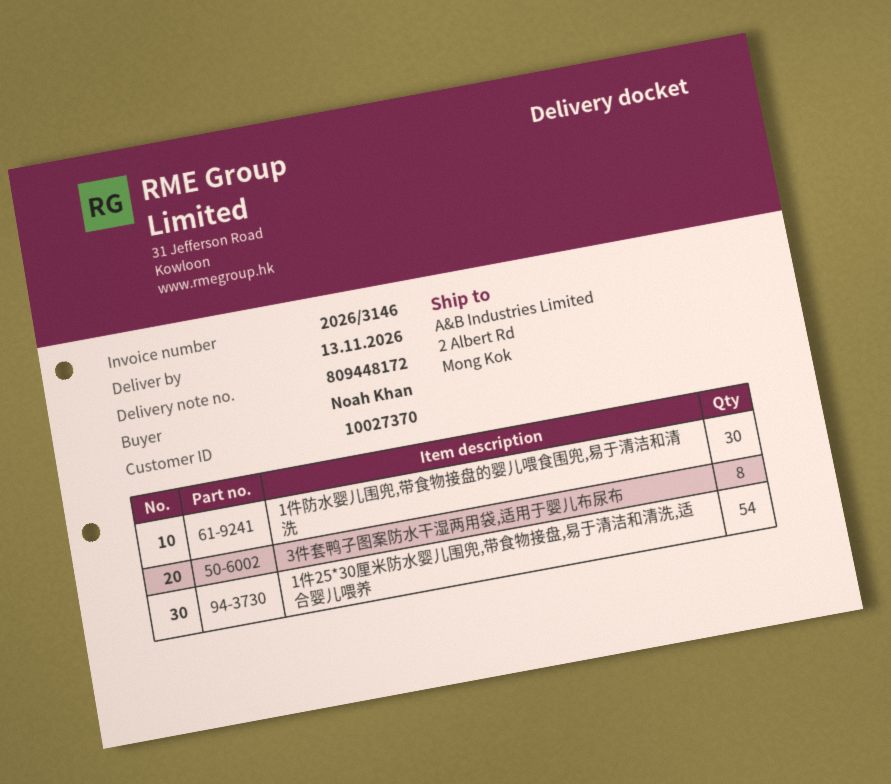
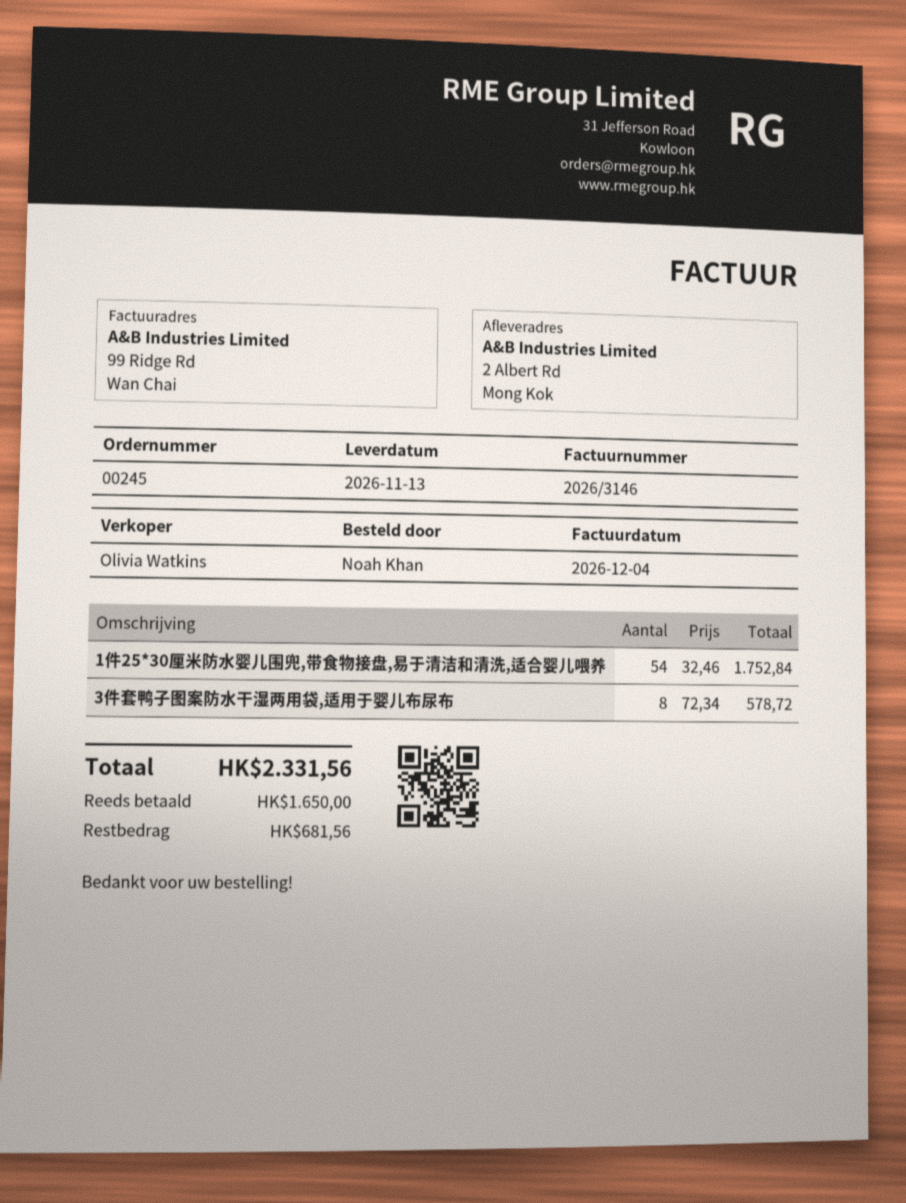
1件防水婴儿围兜,带食物接盘的婴儿喂食围兜,易于清洁和清洗: 30 -> none

